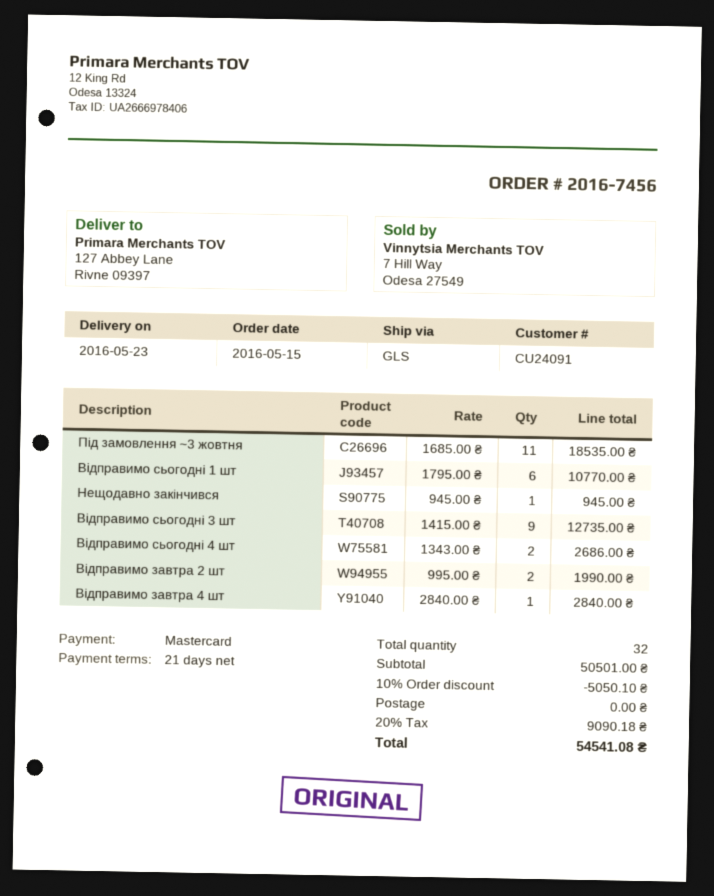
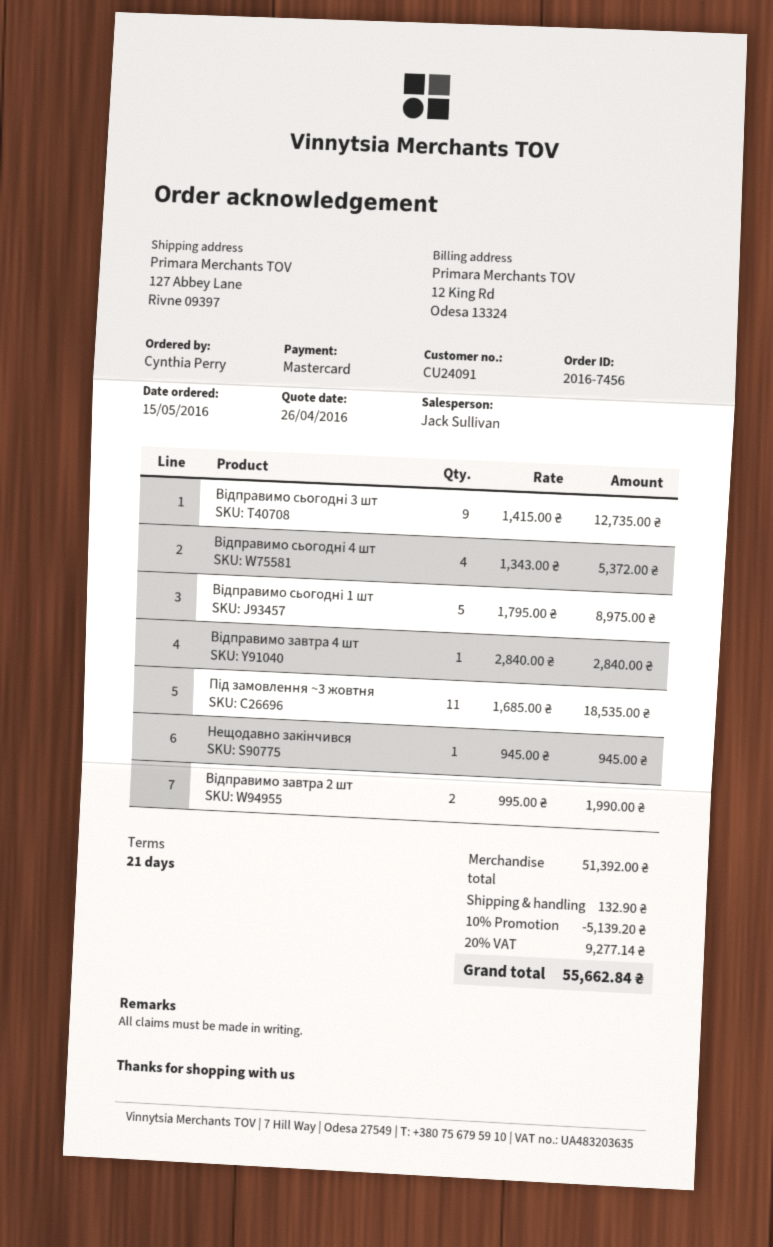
Відправимо сьогодні 1 шт: 6 x 1795.00 = 10770.00 -> 5 x 1795.00 = 8975.00
Відправимо сьогодні 4 шт: 2 x 1343.00 = 2686.00 -> 4 x 1343.00 = 5372.00
subtotal: 50501.00 -> 51392.00
discount: 10% = 5050.10 -> 10% = 5139.20
shipping: 0.00 -> 132.90
tax: 20% = 9090.18 -> 20% = 9277.14
total: 54541.08 -> 55662.84

